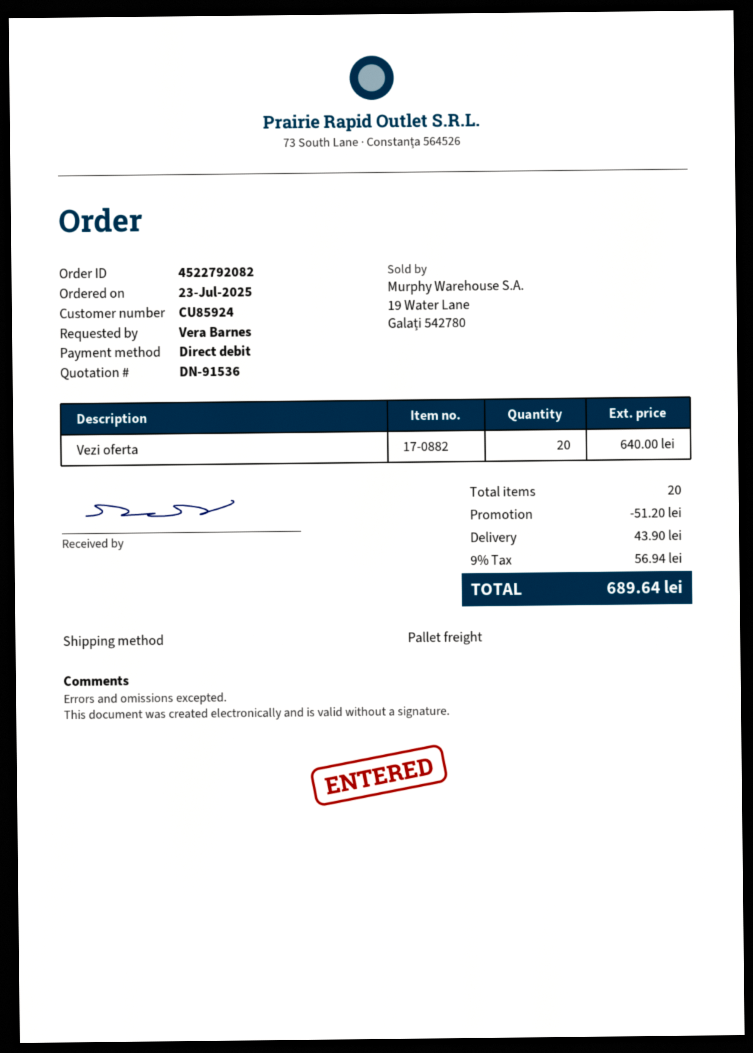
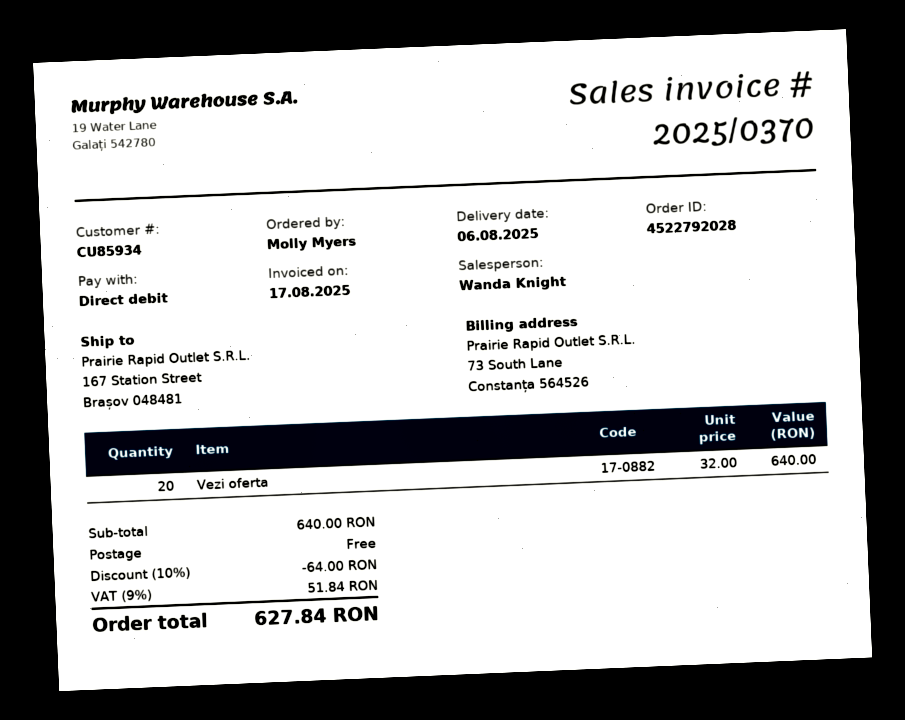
order number: 4522792082 -> 4522792028
customer number: CU85924 -> CU85934
ordered by: Vera Barnes -> Molly Myers
discount: 51.20 -> 64.00
shipping: 43.90 -> 0.00
tax: 9% = 56.94 -> 9% = 51.84
total: 689.64 -> 627.84

